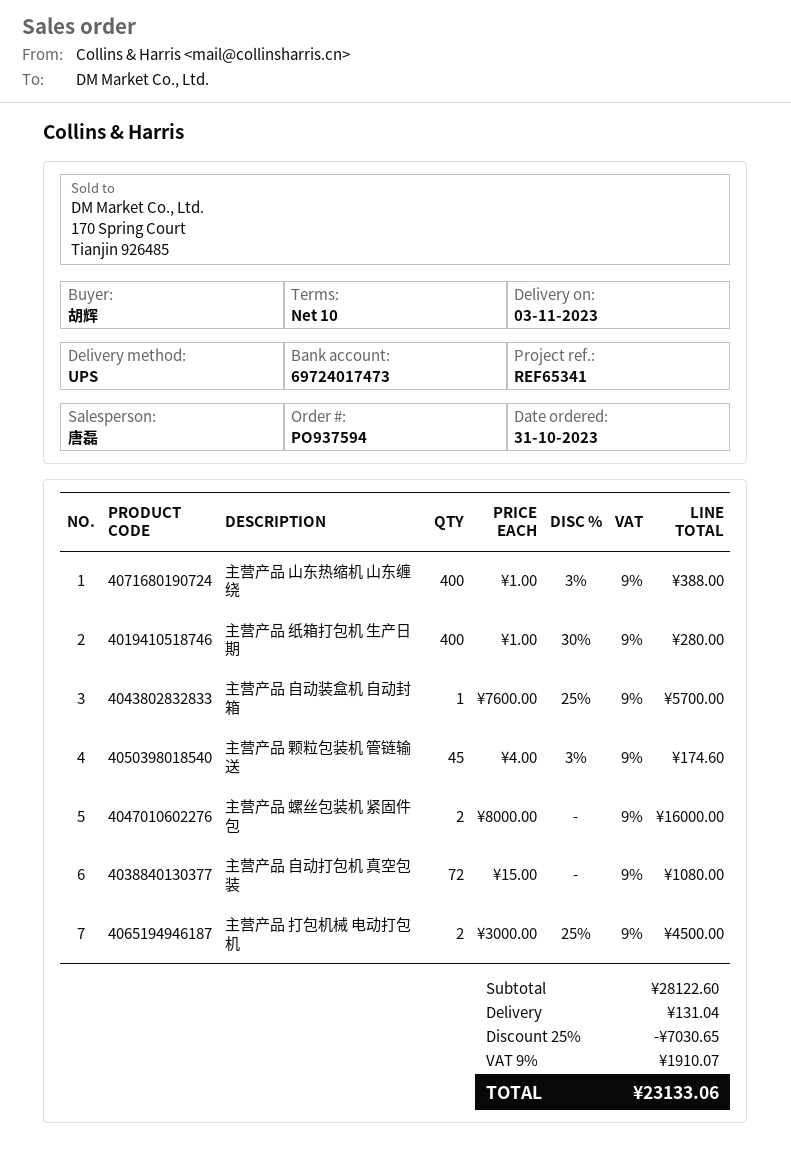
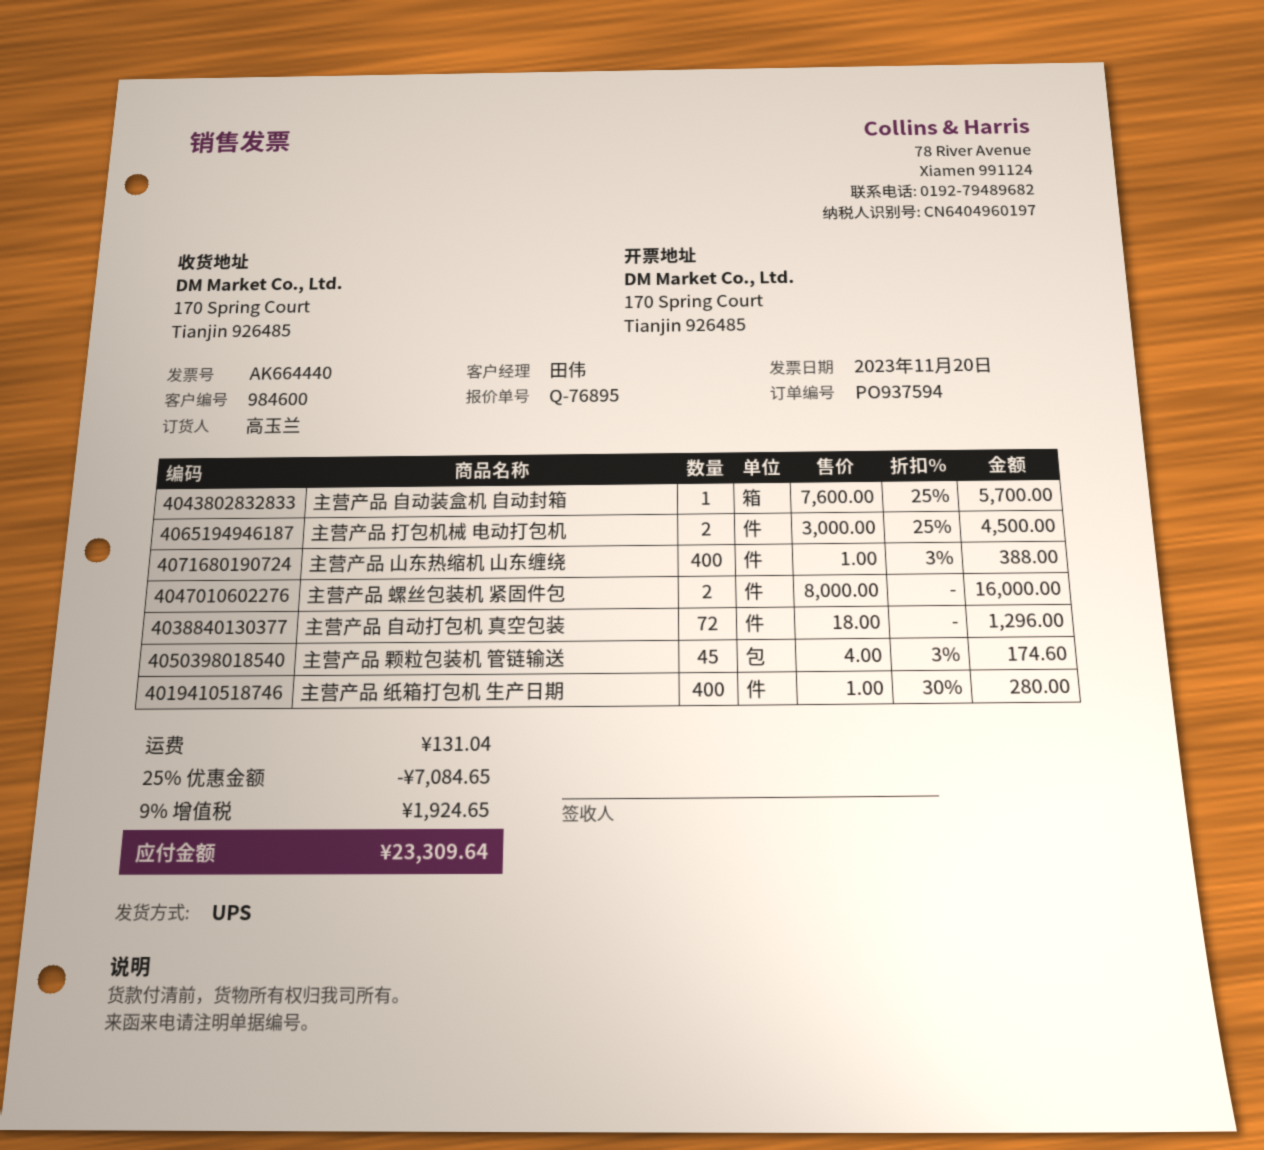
ordered by: 胡辉 -> 高玉兰
sales rep: 唐磊 -> 田伟
主营产品 自动打包机 真空包装: 72 x 15.00 = 1080.00 -> 72 x 18.00 = 1296.00
discount: 25% = 7030.65 -> 25% = 7084.65
tax: 9% = 1910.07 -> 9% = 1924.65
total: 23133.06 -> 23309.64

